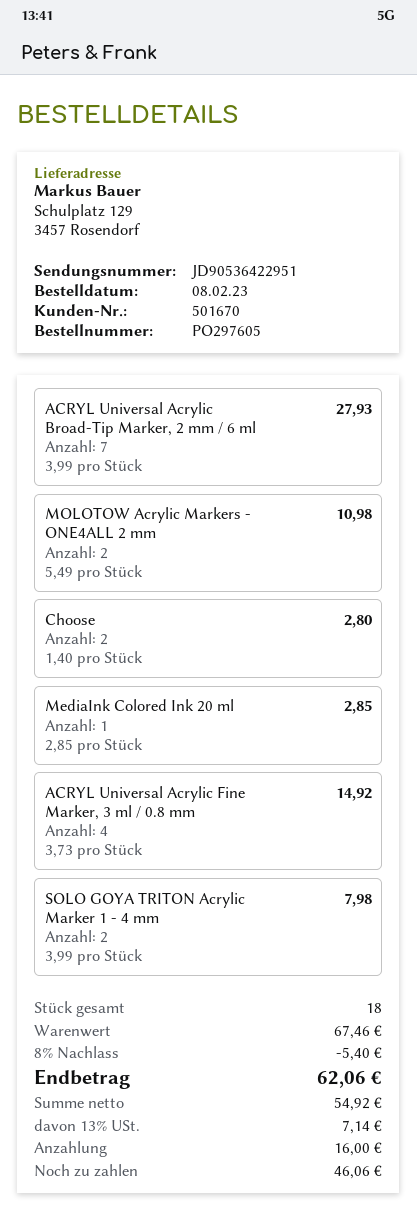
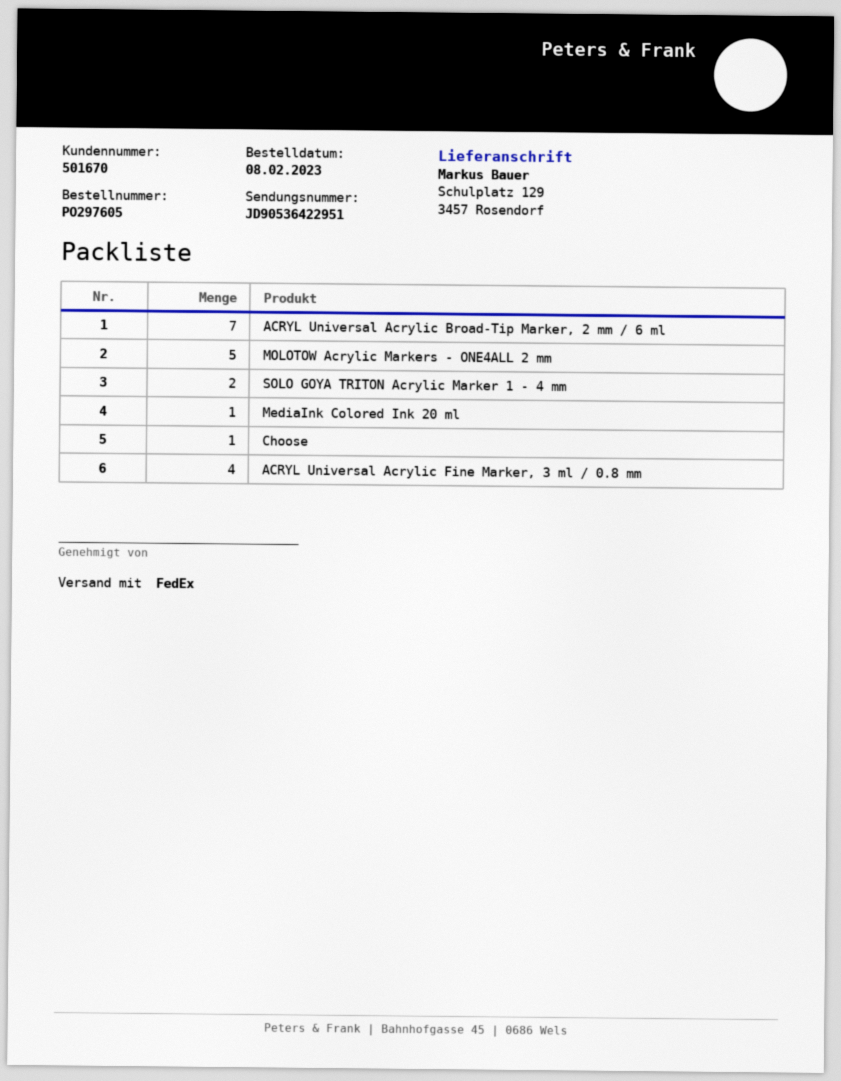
MOLOTOW Acrylic Markers - ONE4ALL 2 mm: 2 -> 5
Choose: 2 -> 1

